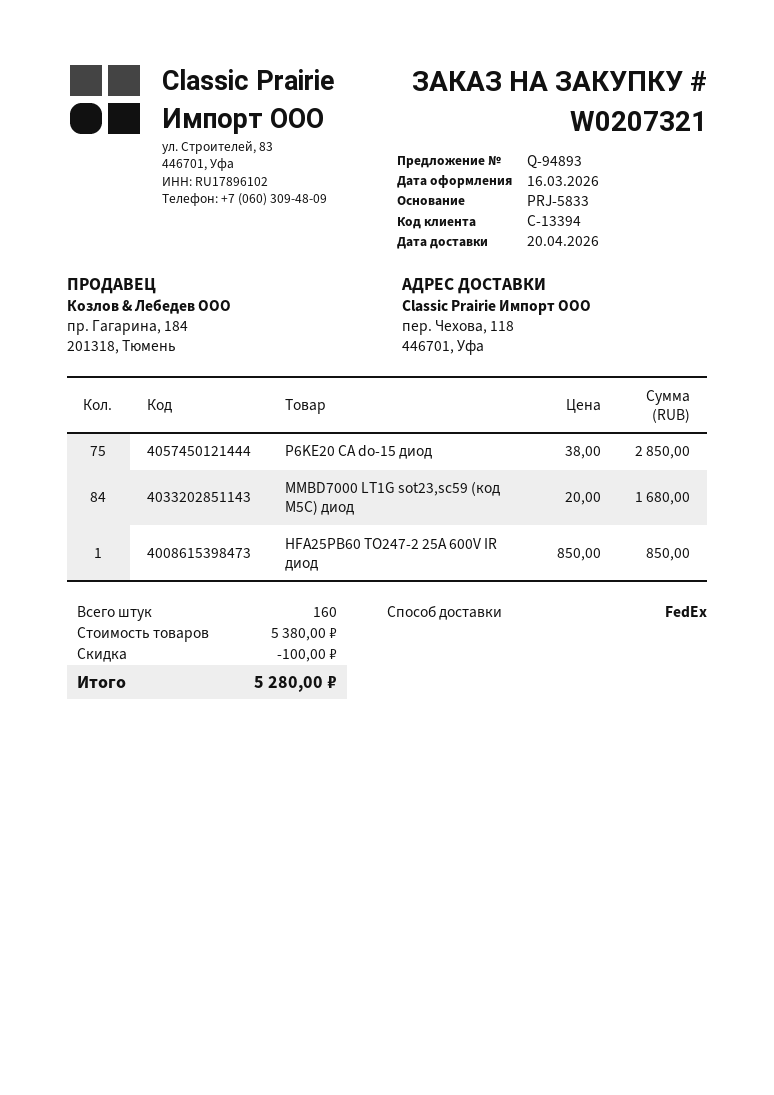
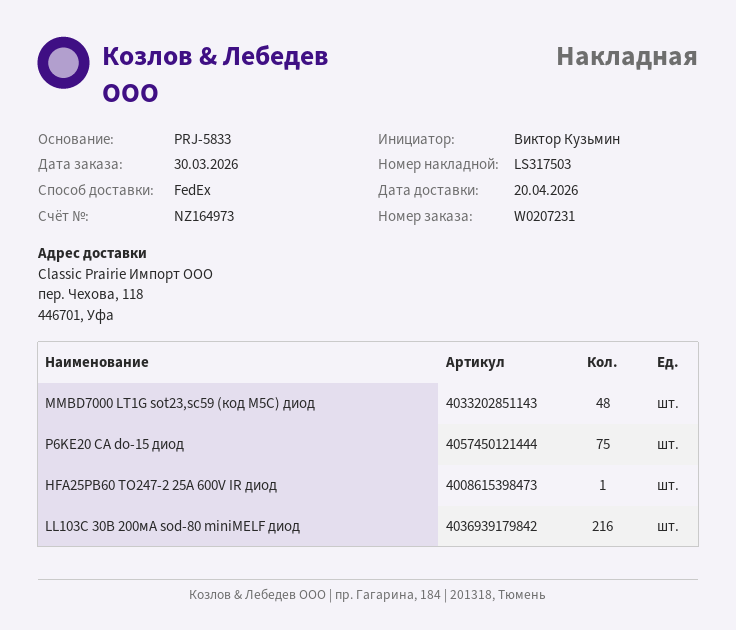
order number: W0207321 -> W0207231
order date: 2026-03-16 -> 2026-03-30
MMBD7000 LT1G sot23,sc59 (код M5C) диод: 84 -> 48
LL103C 30В 200мА sod-80 miniMELF диод: none -> 216

